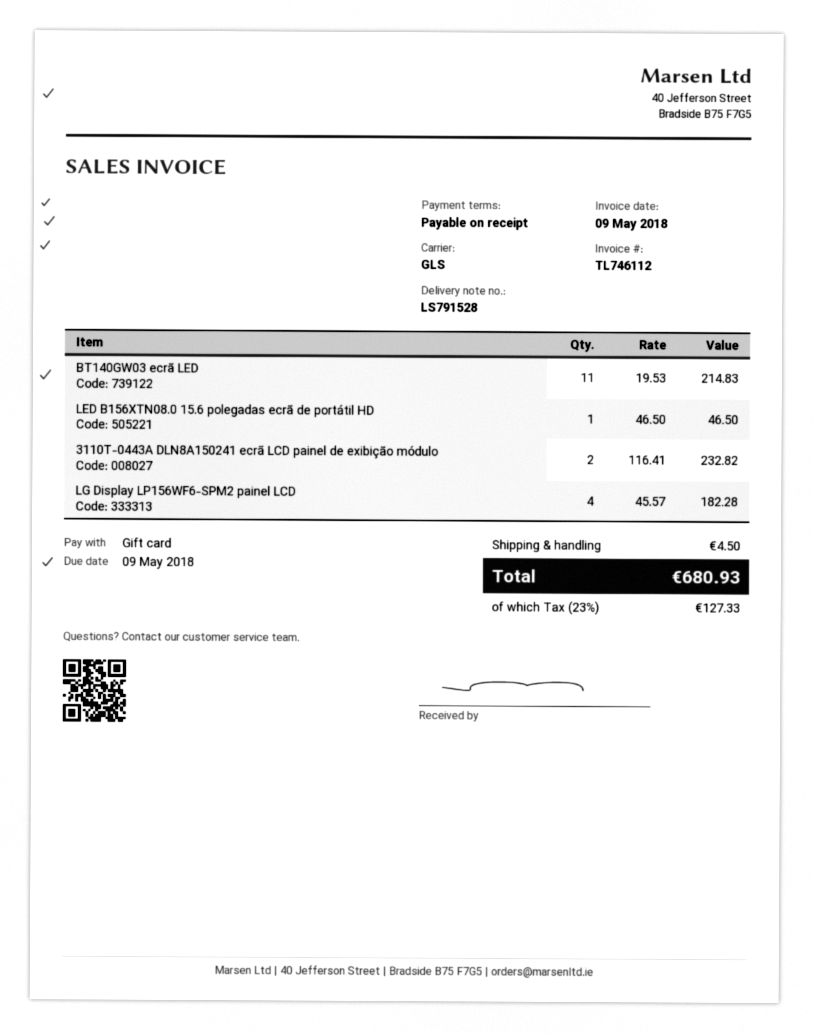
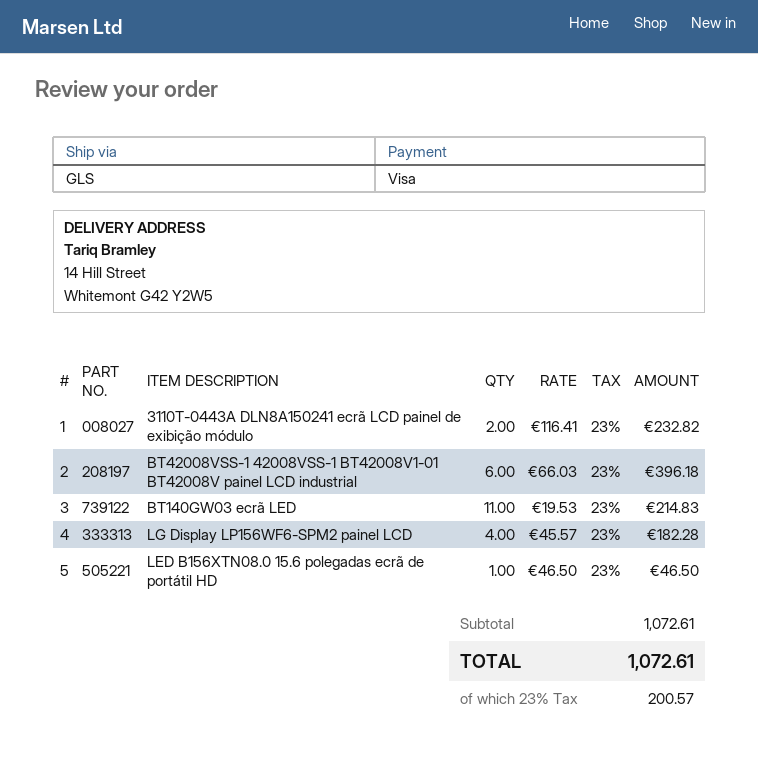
payment method: gift card -> Visa
BT42008VSS-1 42008VSS-1 BT42008V1-01 BT42008V painel LCD industrial: none -> 6 x 66.03 = 396.18
shipping: 4.50 -> none
tax: 23% = 127.33 -> 23% = 200.57
total: 680.93 -> 1072.61

